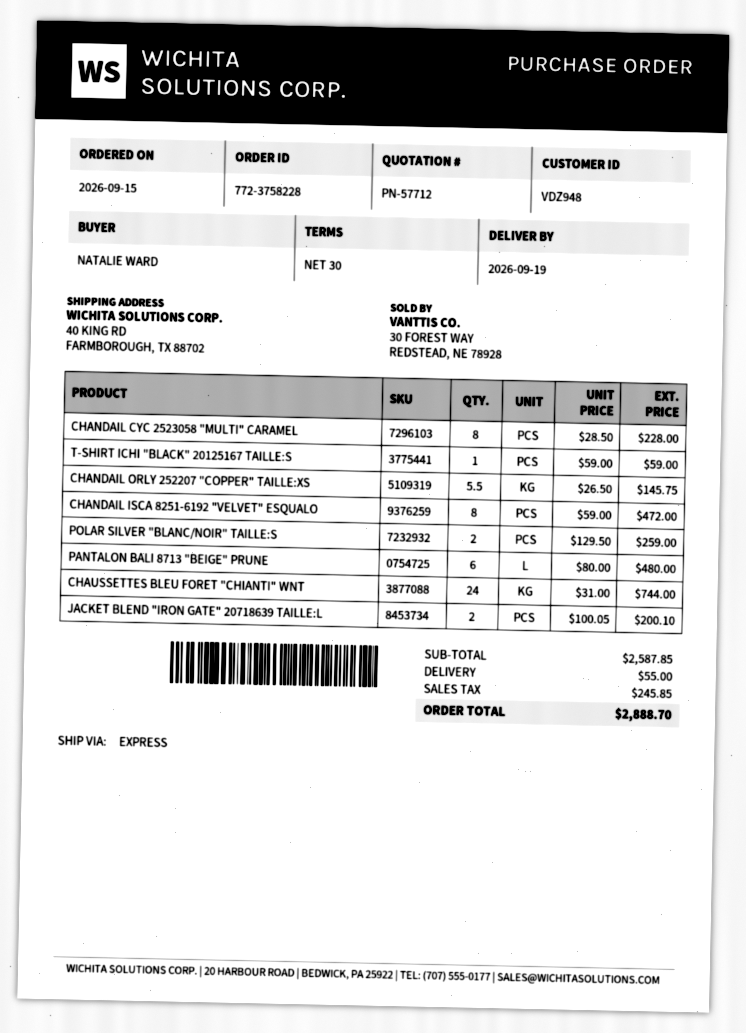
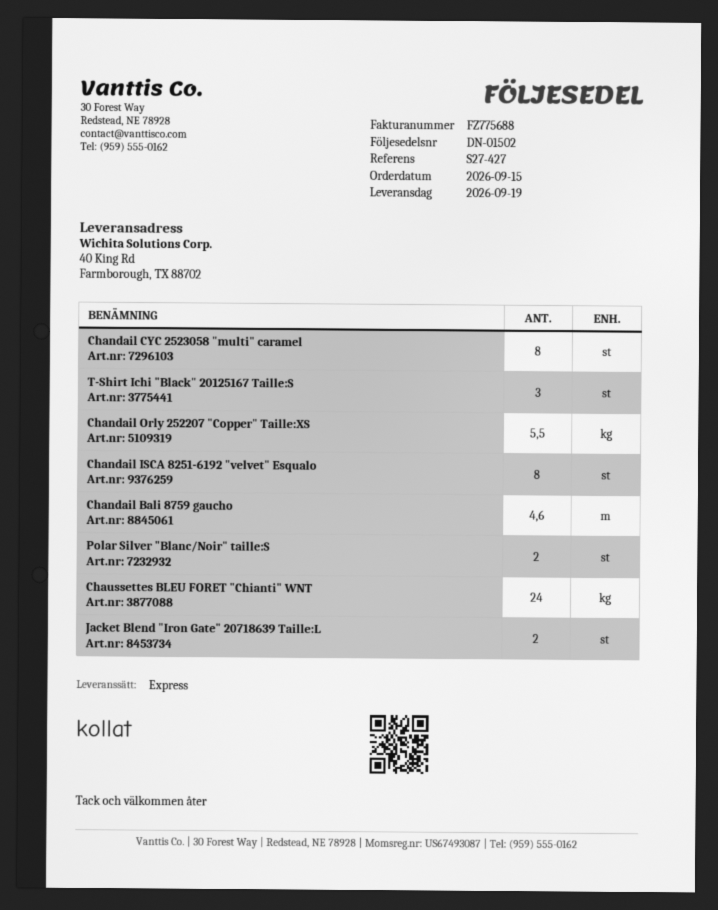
T-SHIRT ICHI "BLACK" 20125167 TAILLE:S: 1 -> 3
PANTALON BALI 8713 "BEIGE" PRUNE: 6 -> none
Chandail Bali 8759 gaucho: none -> 4.6

